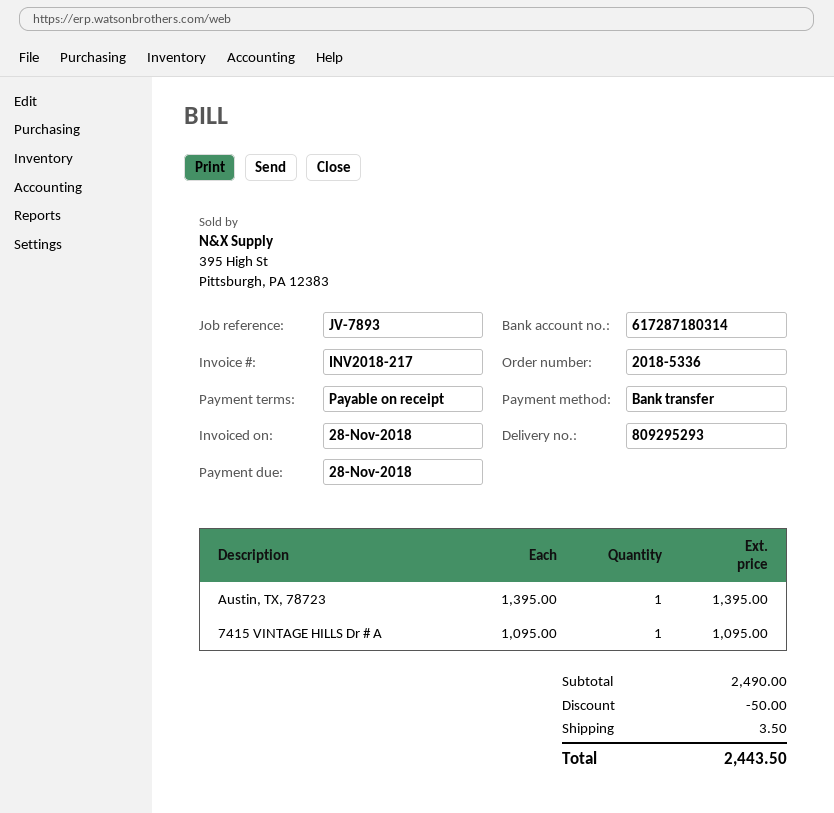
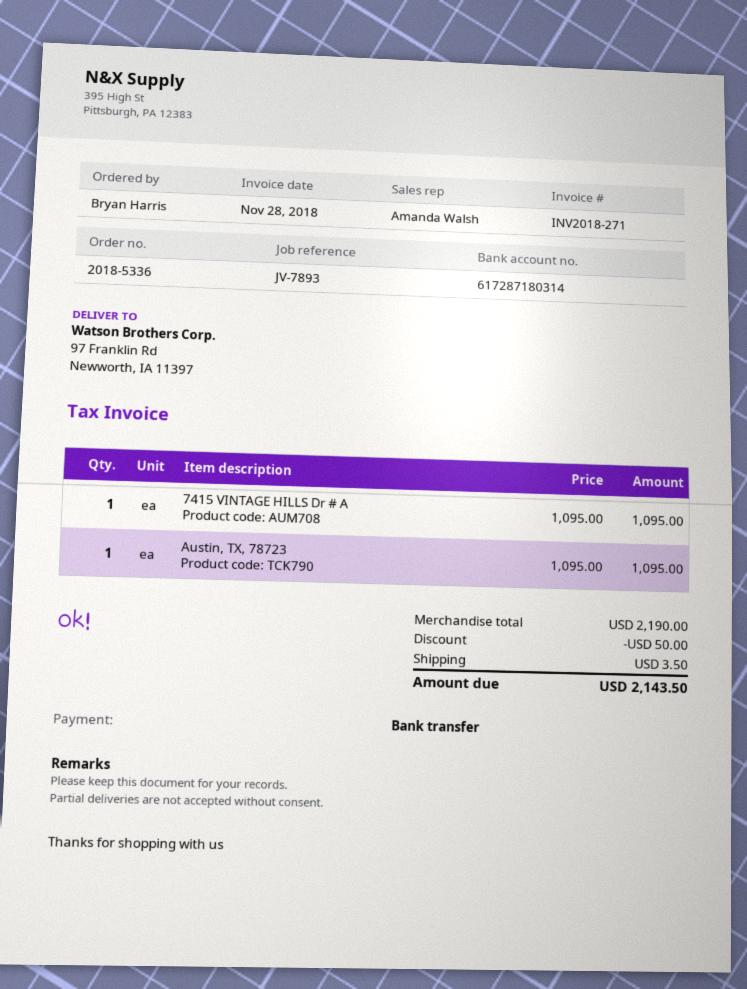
invoice number: INV2018-217 -> INV2018-271
Austin, TX, 78723: 1 x 1395.00 = 1395.00 -> 1 x 1095.00 = 1095.00
subtotal: 2490.00 -> 2190.00
total: 2443.50 -> 2143.50

